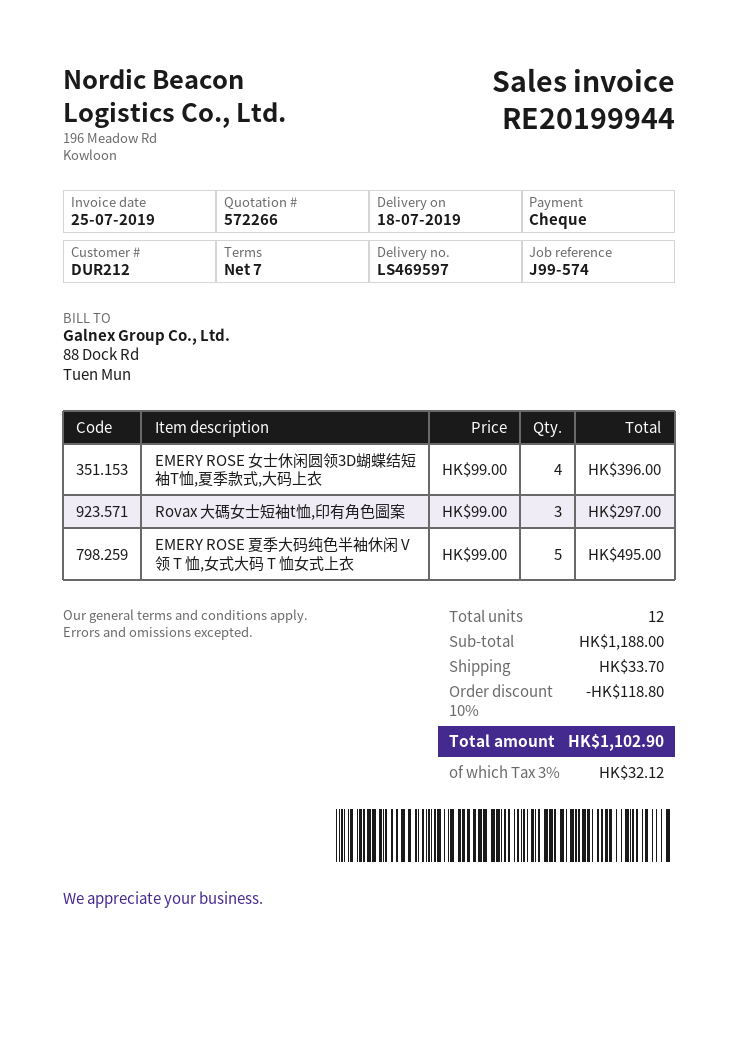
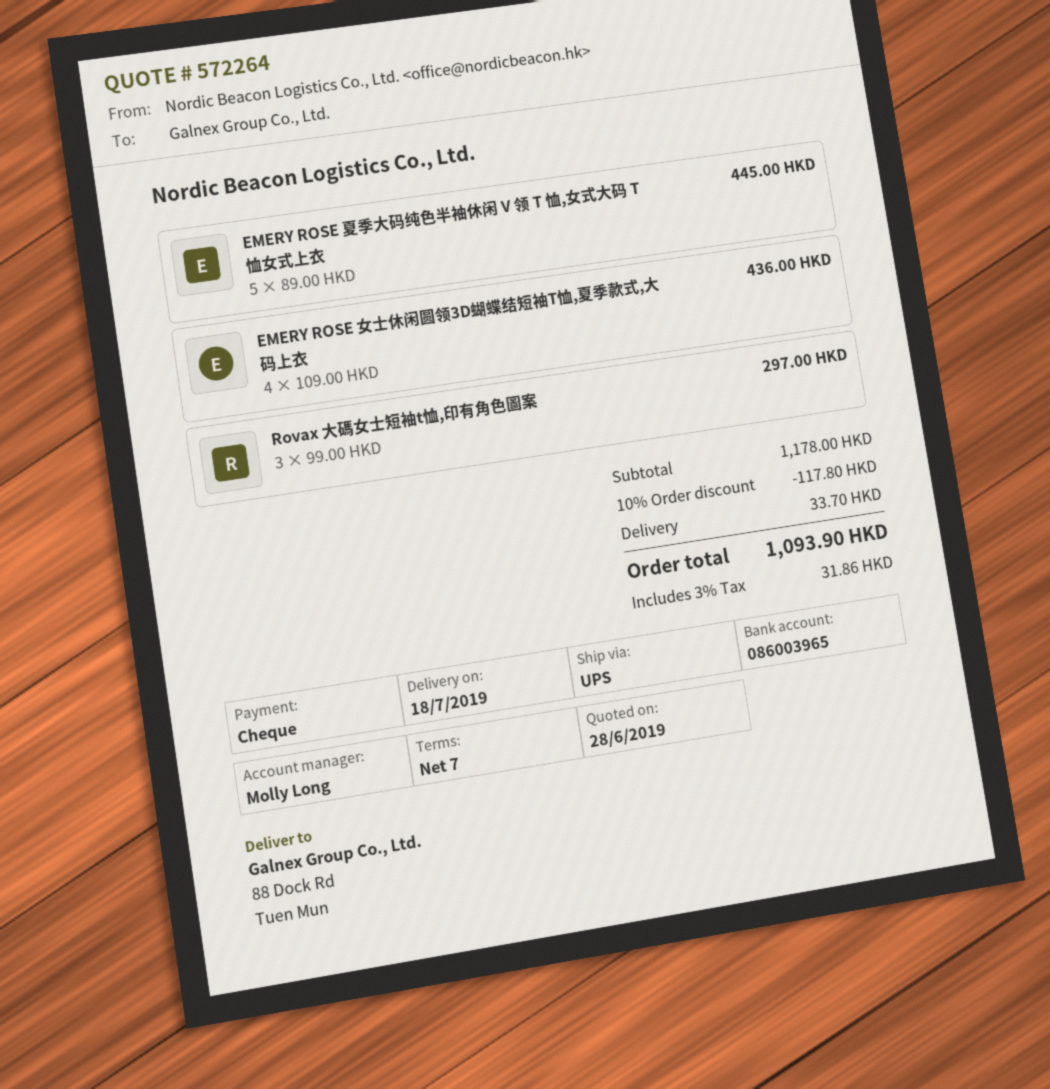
quote number: 572266 -> 572264
EMERY ROSE 女士休闲圆领3D蝴蝶结短袖T恤,夏季款式,大码上衣: 4 x 99.00 = 396.00 -> 4 x 109.00 = 436.00
EMERY ROSE 夏季大码纯色半袖休闲 V 领 T 恤,女式大码 T 恤女式上衣: 5 x 99.00 = 495.00 -> 5 x 89.00 = 445.00
subtotal: 1188.00 -> 1178.00
discount: 10% = 118.80 -> 10% = 117.80
tax: 3% = 32.12 -> 3% = 31.86
total: 1102.90 -> 1093.90

